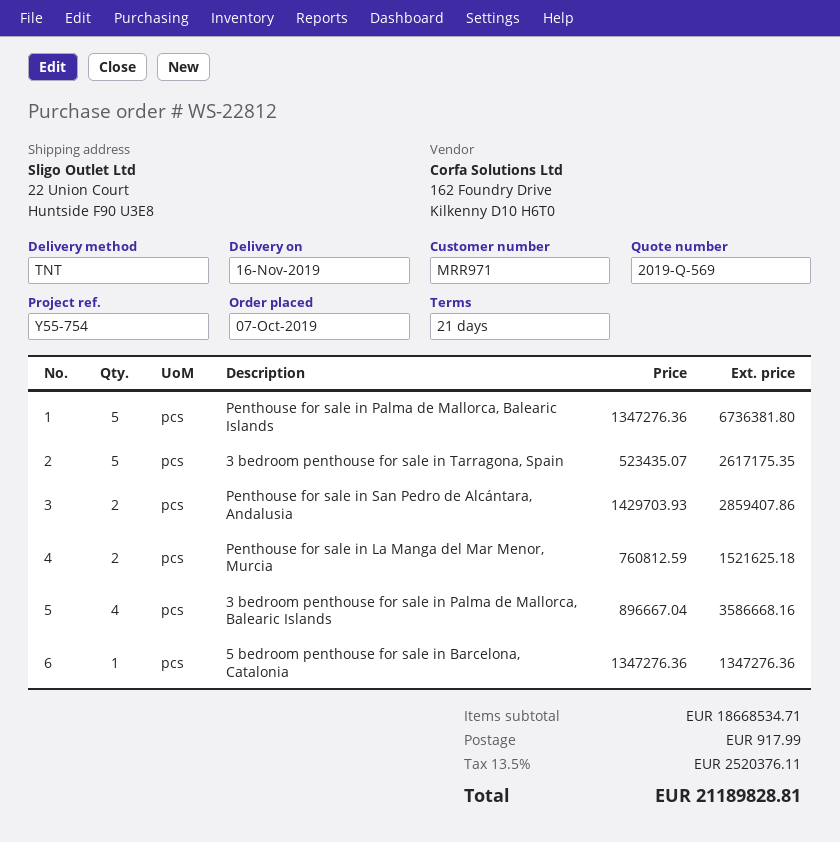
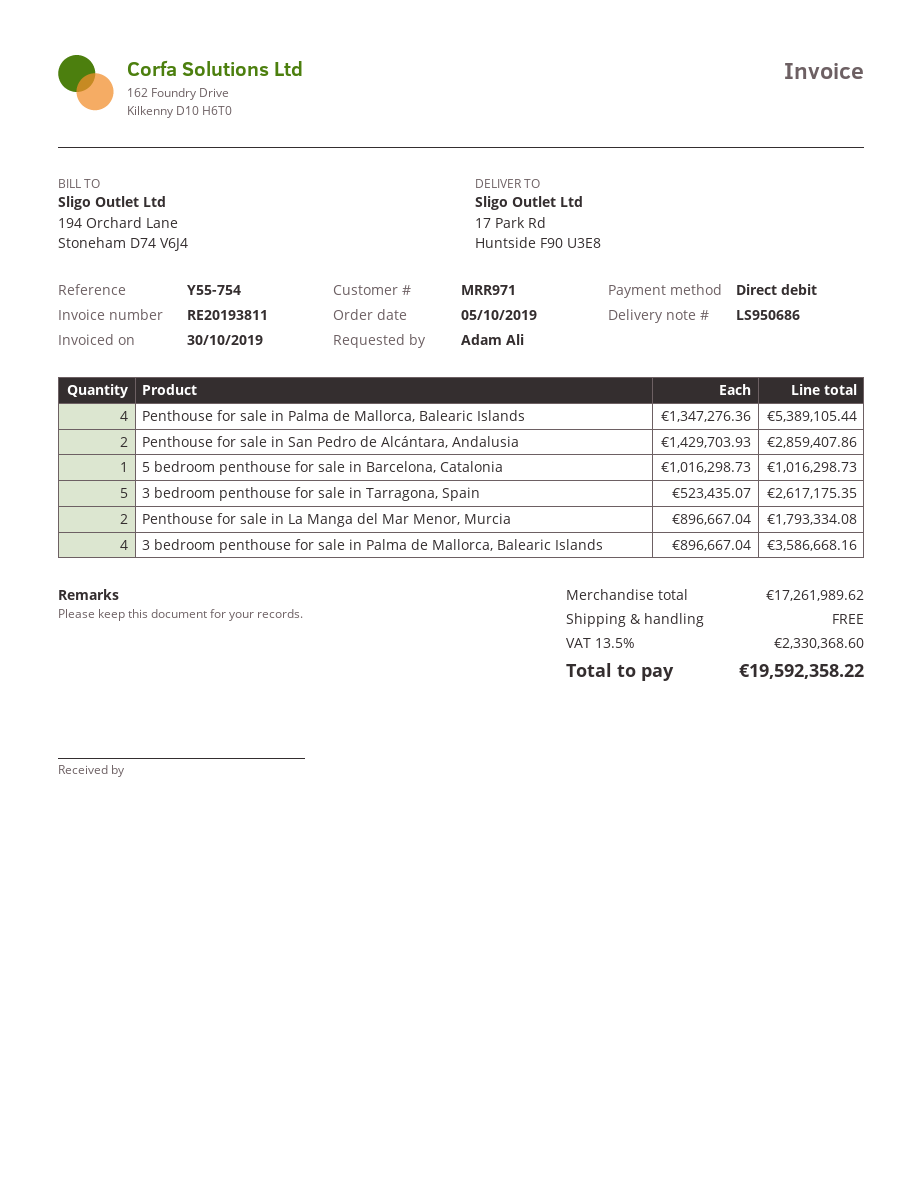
order date: 2019-10-07 -> 2019-10-05
ship to: 22 Union Court, Huntside F90 U3E8 -> 17 Park Rd, Huntside F90 U3E8
Penthouse for sale in Palma de Mallorca, Balearic Islands: 5 x 1347276.36 = 6736381.80 -> 4 x 1347276.36 = 5389105.44
Penthouse for sale in La Manga del Mar Menor, Murcia: 2 x 760812.59 = 1521625.18 -> 2 x 896667.04 = 1793334.08
5 bedroom penthouse for sale in Barcelona, Catalonia: 1 x 1347276.36 = 1347276.36 -> 1 x 1016298.73 = 1016298.73
subtotal: 18668534.71 -> 17261989.62
shipping: 917.99 -> 0.00
tax: 13.5% = 2520376.11 -> 13.5% = 2330368.60
total: 21189828.81 -> 19592358.22

